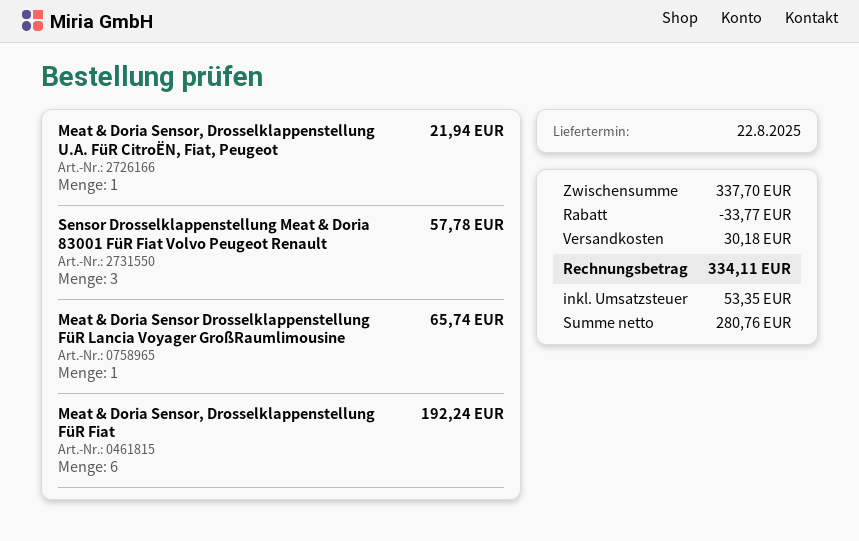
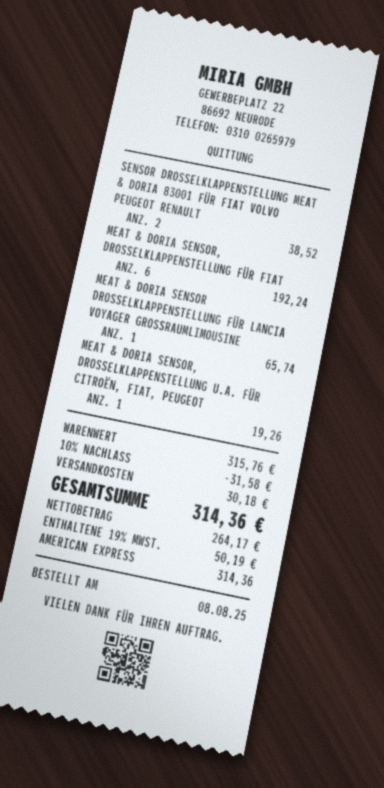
Meat & Doria Sensor, Drosselklappenstellung U.A. FüR CitroËN, Fiat, Peugeot: 1 for 21.94 -> 1 for 19.26
Sensor Drosselklappenstellung Meat & Doria 83001 FüR Fiat Volvo Peugeot Renault: 3 for 57.78 -> 2 for 38.52
subtotal: 337.70 -> 315.76
discount: 33.77 -> 31.58
net: 280.76 -> 264.17
tax: 53.35 -> 50.19
total: 334.11 -> 314.36

